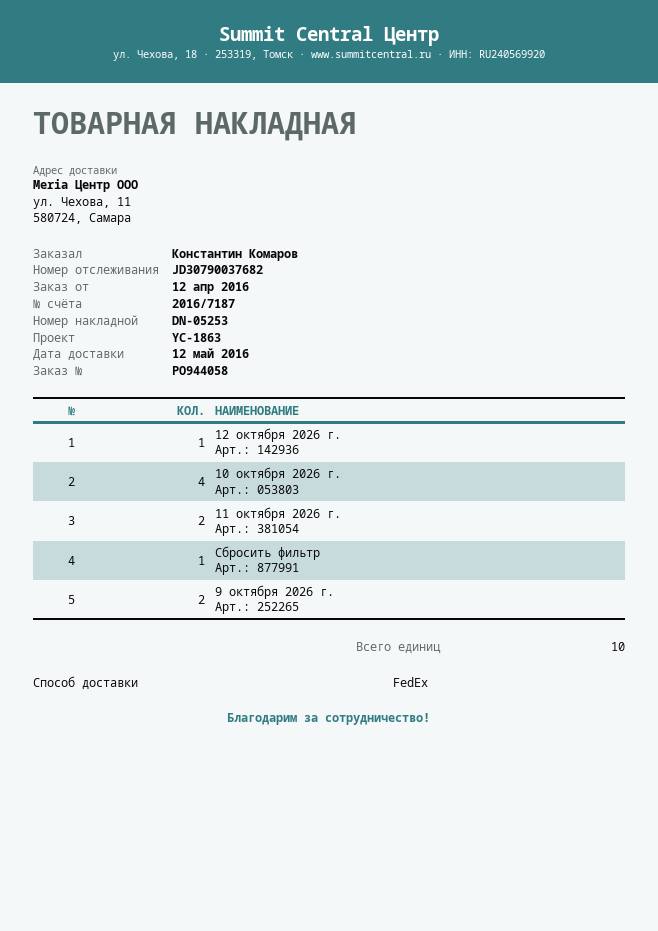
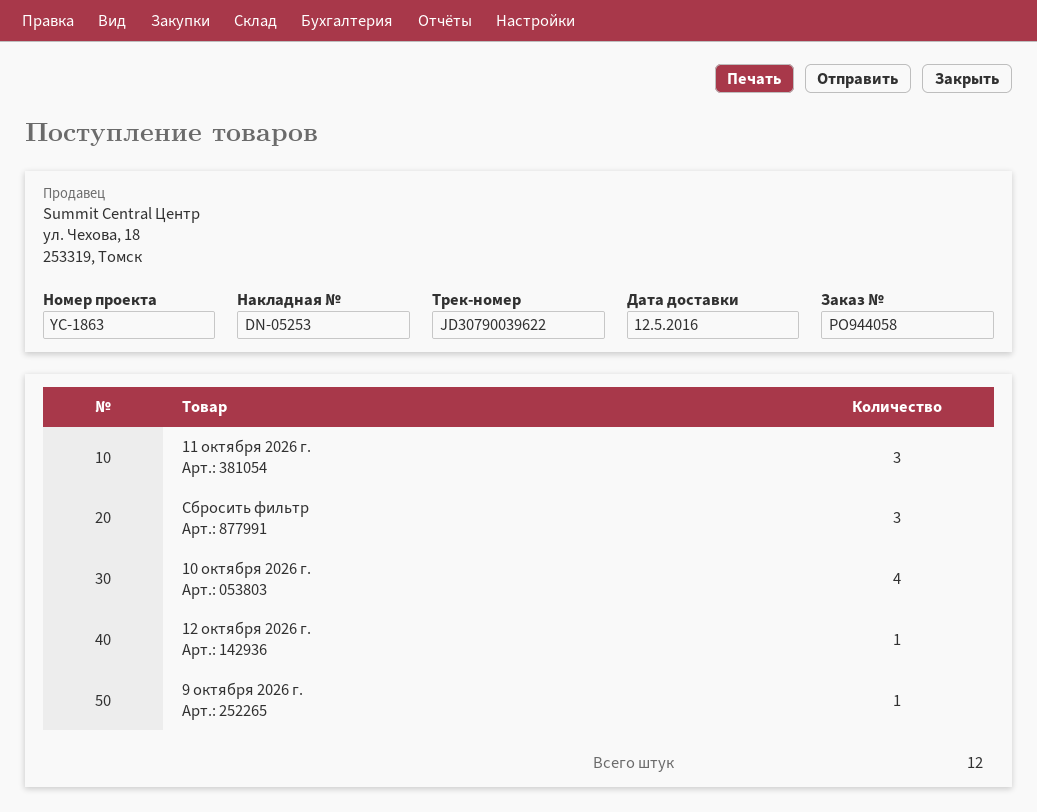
tracking number: JD30790037682 -> JD30790039622
11 октября 2026 г.: 2 -> 3
Сбросить фильтр: 1 -> 3
9 октября 2026 г.: 2 -> 1
total quantity: 10 -> 12

